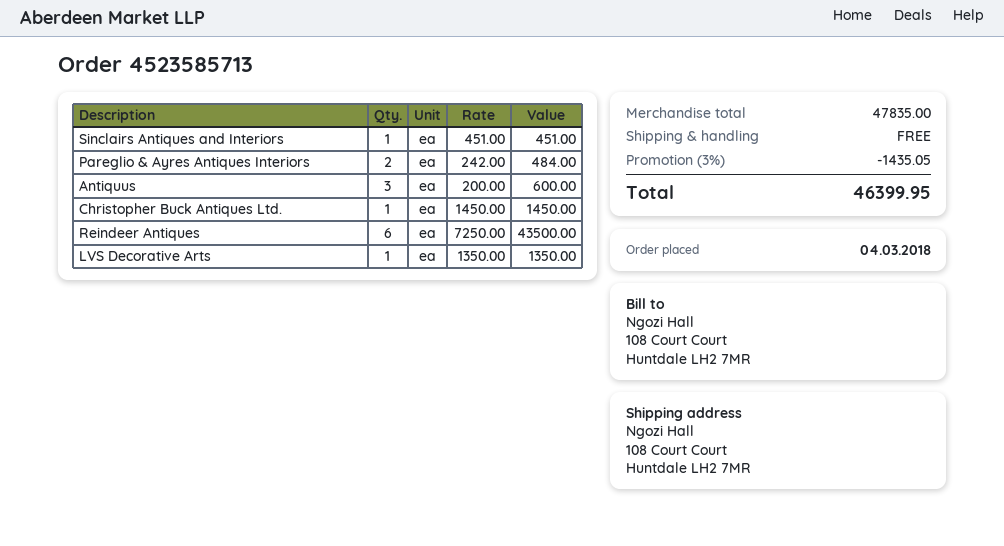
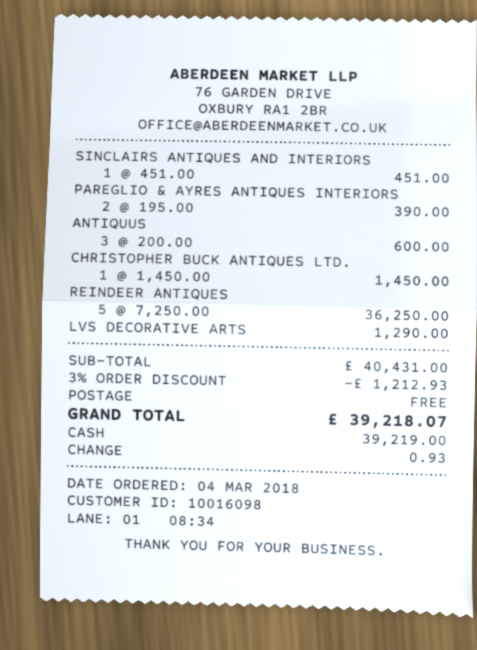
Pareglio & Ayres Antiques Interiors: 2 x 242.00 = 484.00 -> 2 x 195.00 = 390.00
Reindeer Antiques: 6 x 7250.00 = 43500.00 -> 5 x 7250.00 = 36250.00
LVS Decorative Arts: 1 x 1350.00 = 1350.00 -> 1 x 1290.00 = 1290.00
subtotal: 47835.00 -> 40431.00
discount: 3% = 1435.05 -> 3% = 1212.93
total: 46399.95 -> 39218.07

